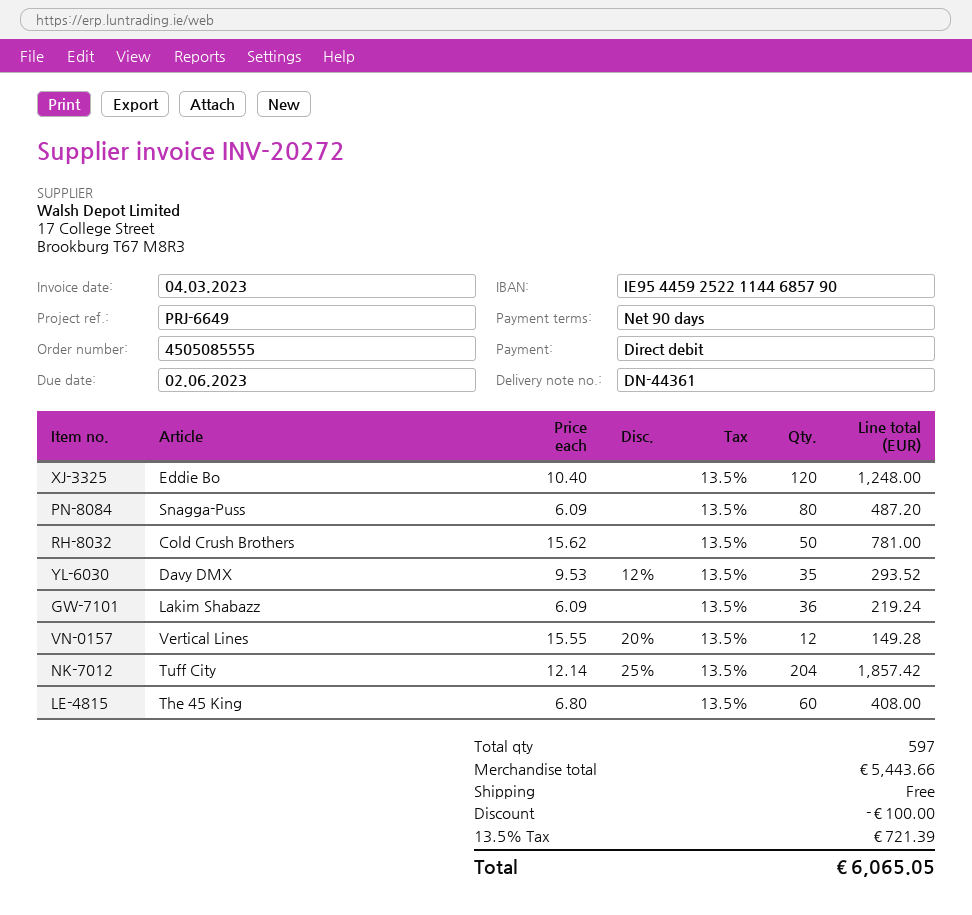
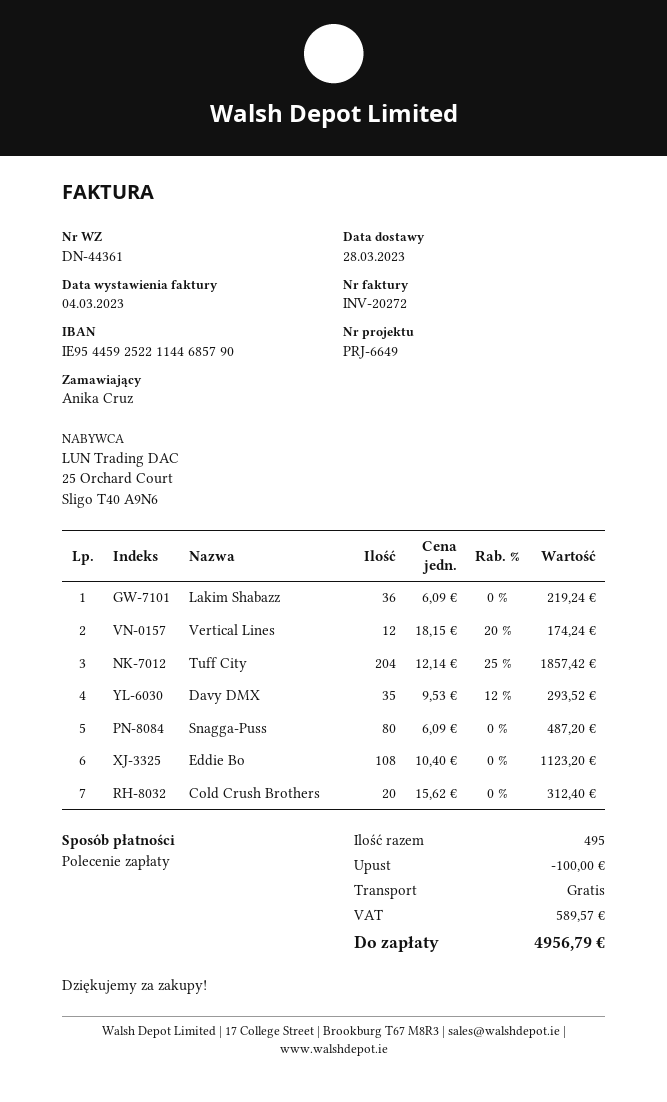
Eddie Bo: 120 x 10.40 = 1248.00 -> 108 x 10.40 = 1123.20
Cold Crush Brothers: 50 x 15.62 = 781.00 -> 20 x 15.62 = 312.40
Vertical Lines: 12 x 15.55 - 20% = 149.28 -> 12 x 18.15 - 20% = 174.24
The 45 King: 60 x 6.80 = 408.00 -> none
total quantity: 597 -> 495
tax: 721.39 -> 589.57
total: 6065.05 -> 4956.79

